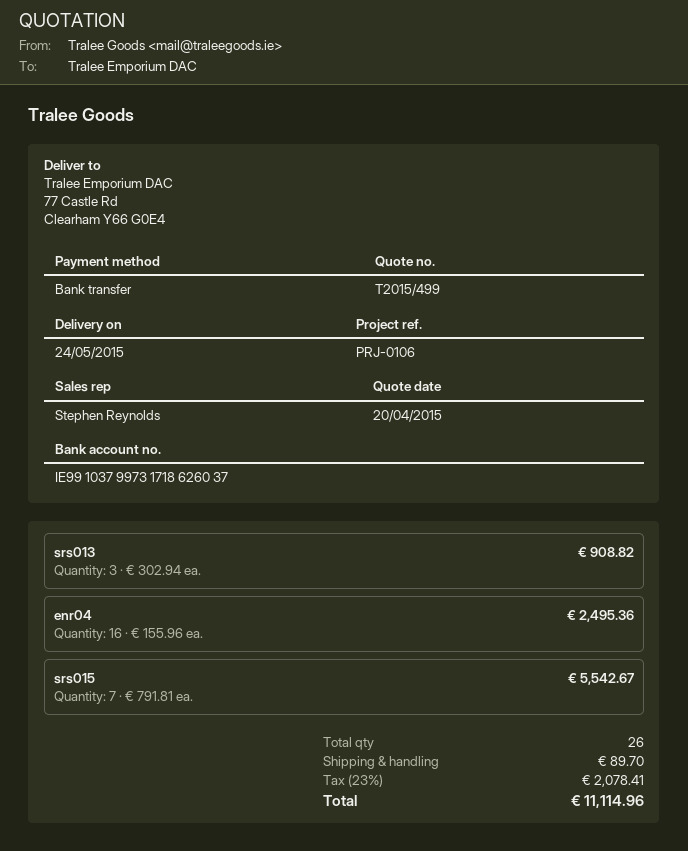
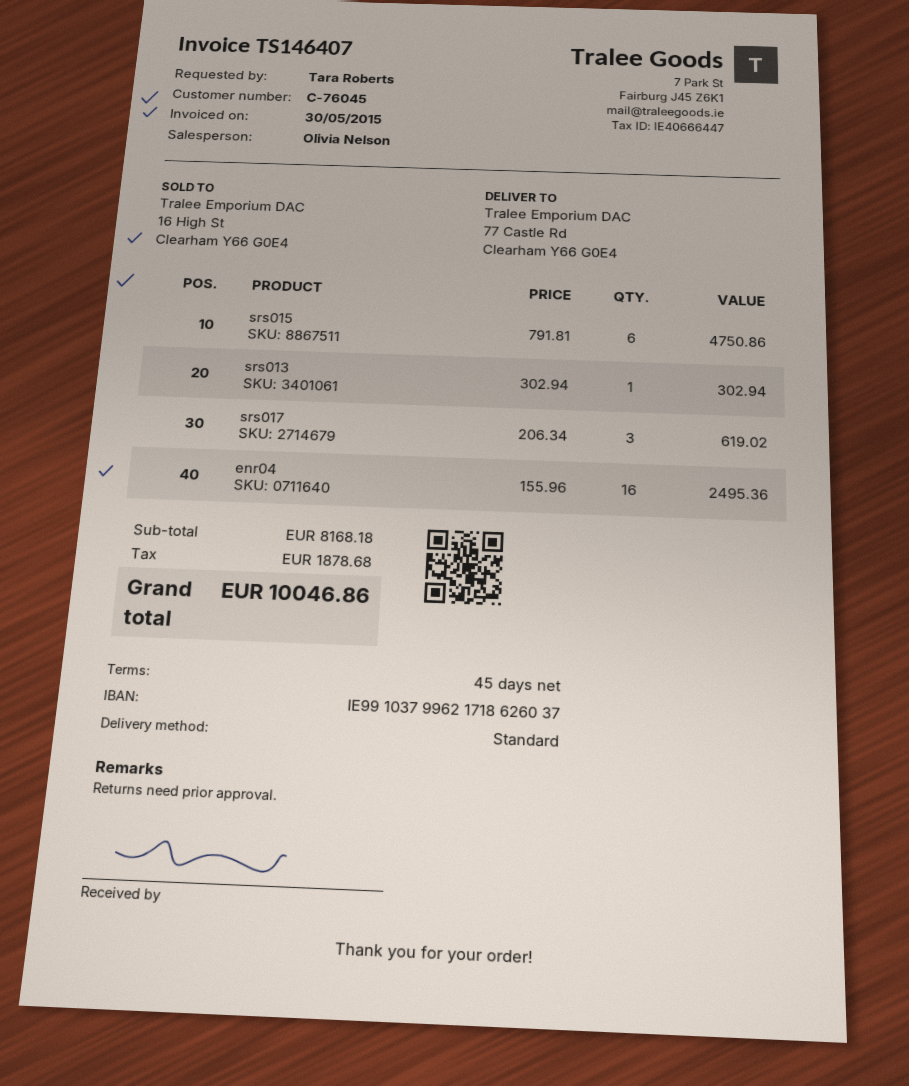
sales rep: Stephen Reynolds -> Olivia Nelson
bank account: IE99103799731718626037 -> IE99103799621718626037
srs013: 3 x 302.94 = 908.82 -> 1 x 302.94 = 302.94
srs015: 7 x 791.81 = 5542.67 -> 6 x 791.81 = 4750.86
srs017: none -> 3 x 206.34 = 619.02
shipping: 89.70 -> none
tax: 2078.41 -> 1878.68
total: 11114.96 -> 10046.86

